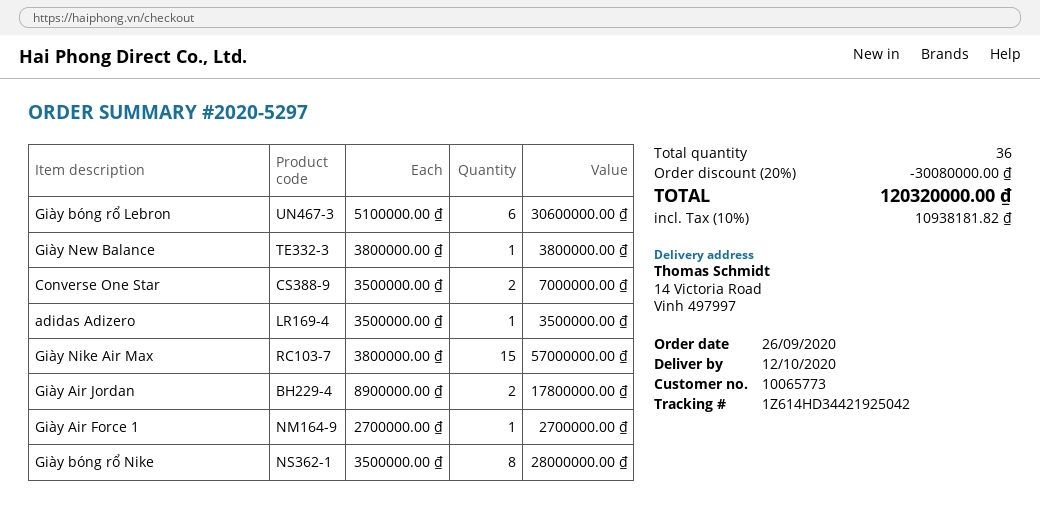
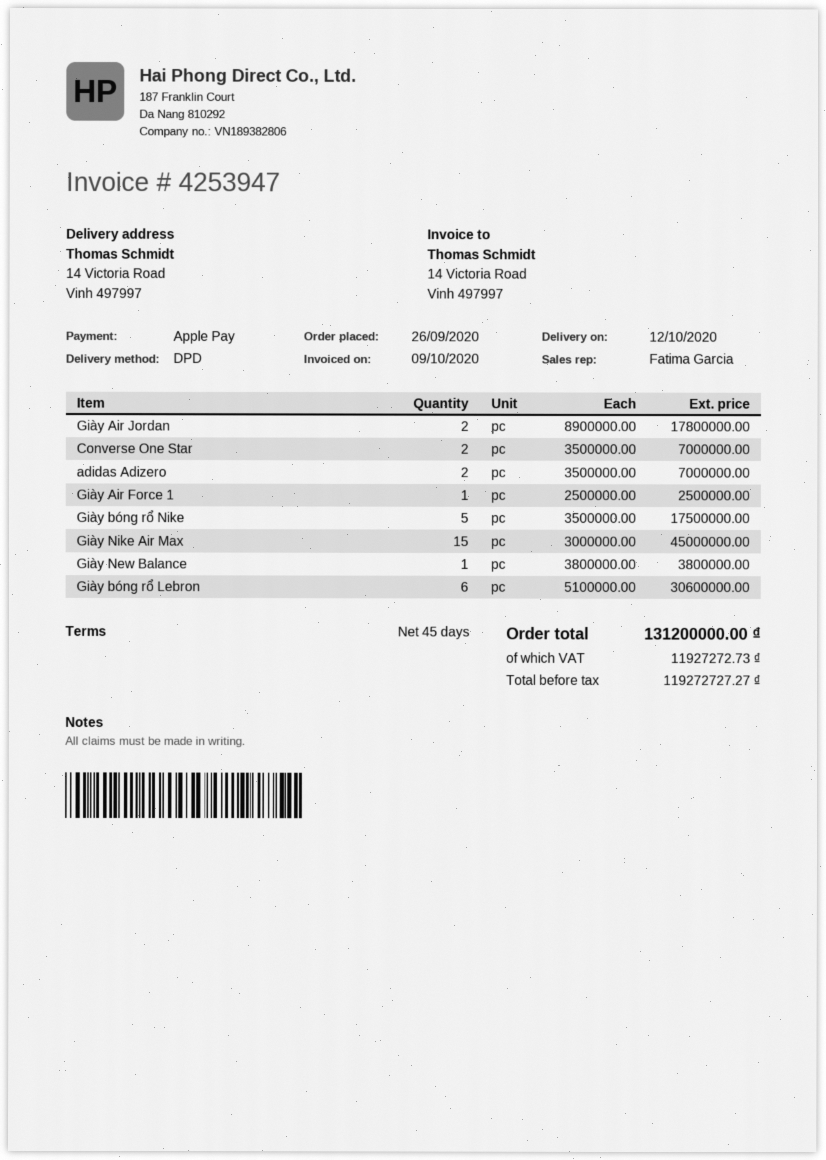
adidas Adizero: 1 x 3500000.00 = 3500000.00 -> 2 x 3500000.00 = 7000000.00
Giày Nike Air Max: 15 x 3800000.00 = 57000000.00 -> 15 x 3000000.00 = 45000000.00
Giày Air Force 1: 1 x 2700000.00 = 2700000.00 -> 1 x 2500000.00 = 2500000.00
Giày bóng rổ Nike: 8 x 3500000.00 = 28000000.00 -> 5 x 3500000.00 = 17500000.00
discount: 20% = 30080000.00 -> none
tax: 10938181.82 -> 11927272.73
total: 120320000.00 -> 131200000.00

